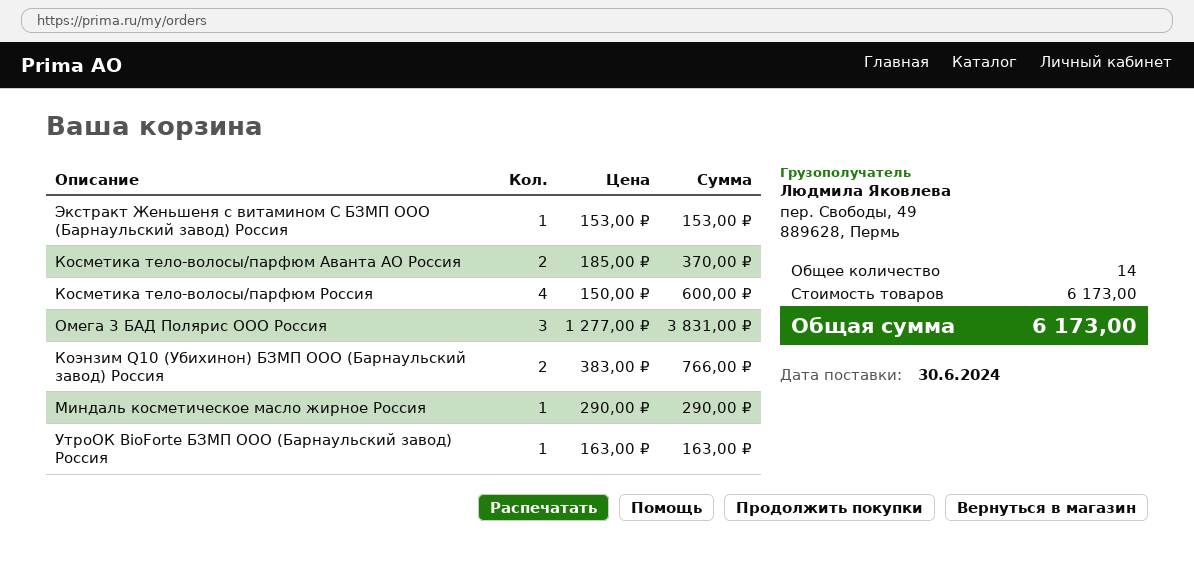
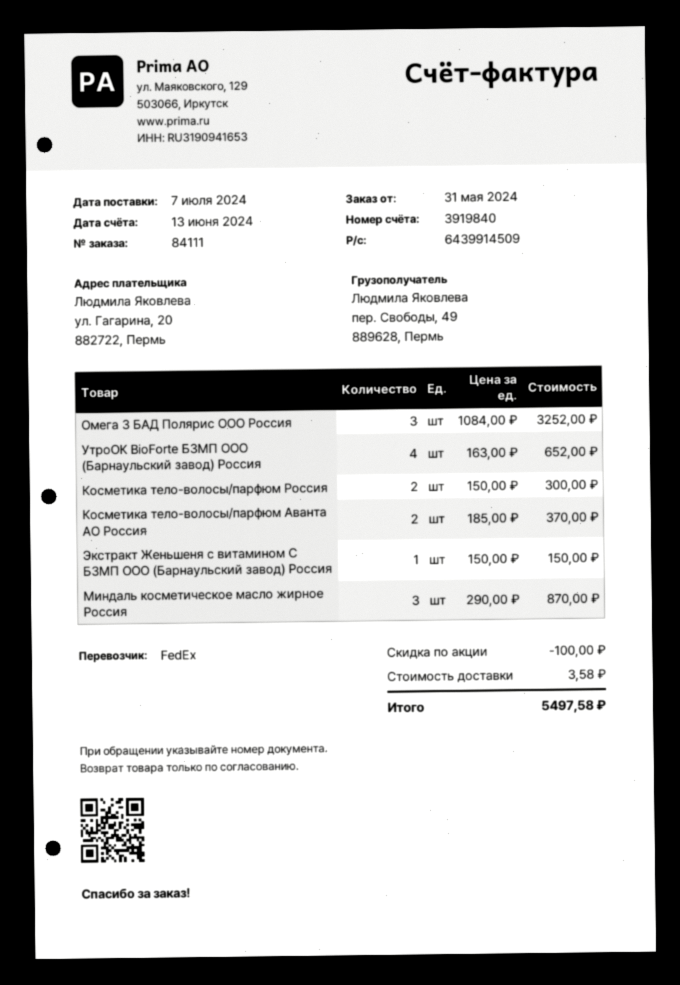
delivery date: 2024-06-30 -> 2024-07-07
Экстракт Женьшеня с витамином С БЗМП ООО (Барнаульский завод) Россия: 1 x 153.00 = 153.00 -> 1 x 150.00 = 150.00
Косметика тело-волосы/парфюм Россия: 4 x 150.00 = 600.00 -> 2 x 150.00 = 300.00
Омега 3 БАД Полярис ООО Россия: 3 x 1277.00 = 3831.00 -> 3 x 1084.00 = 3252.00
Коэнзим Q10 (Убихинон) БЗМП ООО (Барнаульский завод) Россия: 2 x 383.00 = 766.00 -> none
Миндаль косметическое масло жирное Россия: 1 x 290.00 = 290.00 -> 3 x 290.00 = 870.00
УтроОК BioForte БЗМП ООО (Барнаульский завод) Россия: 1 x 163.00 = 163.00 -> 4 x 163.00 = 652.00
discount: none -> 100.00
shipping: none -> 3.58
total: 6173.00 -> 5497.58

